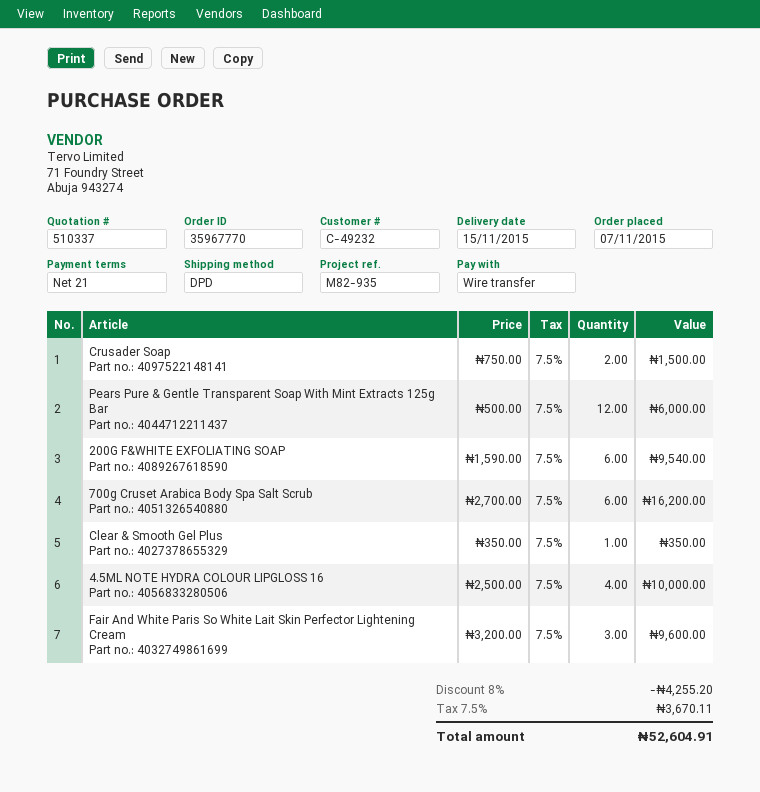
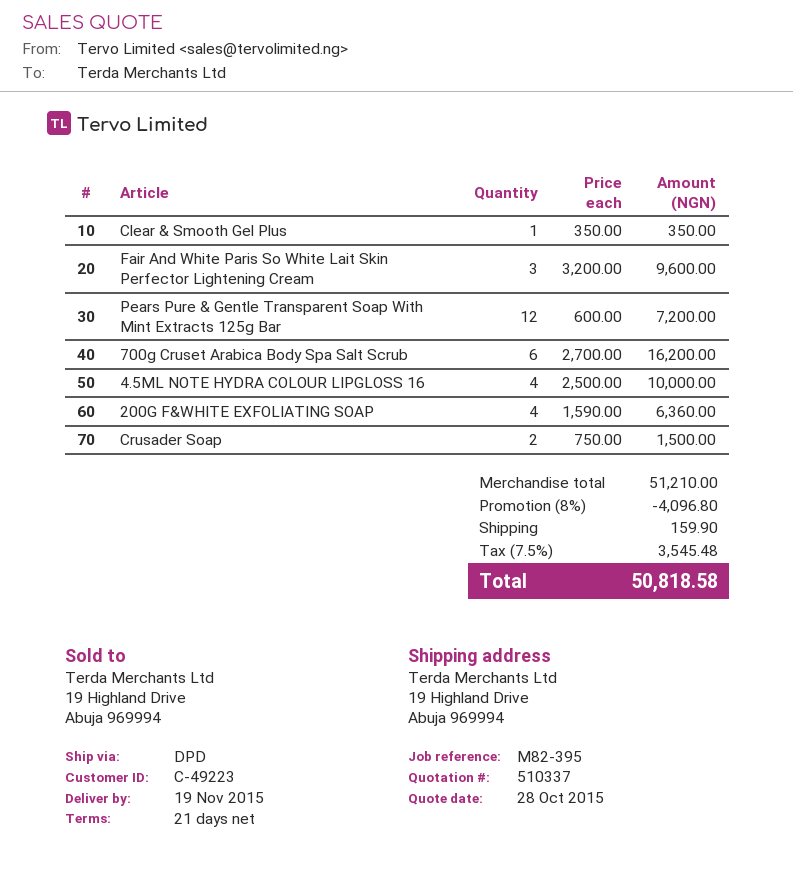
delivery date: 2015-11-15 -> 2015-11-19
customer number: C-49232 -> C-49223
reference: M82-935 -> M82-395
Pears Pure & Gentle Transparent Soap With Mint Extracts 125g Bar: 12 x 500.00 = 6000.00 -> 12 x 600.00 = 7200.00
200G F&WHITE EXFOLIATING SOAP: 6 x 1590.00 = 9540.00 -> 4 x 1590.00 = 6360.00
discount: 8% = 4255.20 -> 8% = 4096.80
shipping: none -> 159.90
tax: 7.5% = 3670.11 -> 7.5% = 3545.48
total: 52604.91 -> 50818.58

